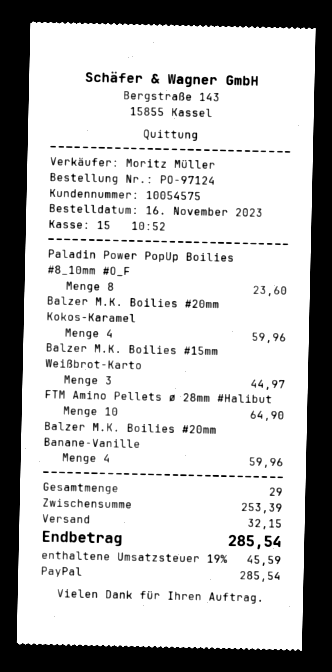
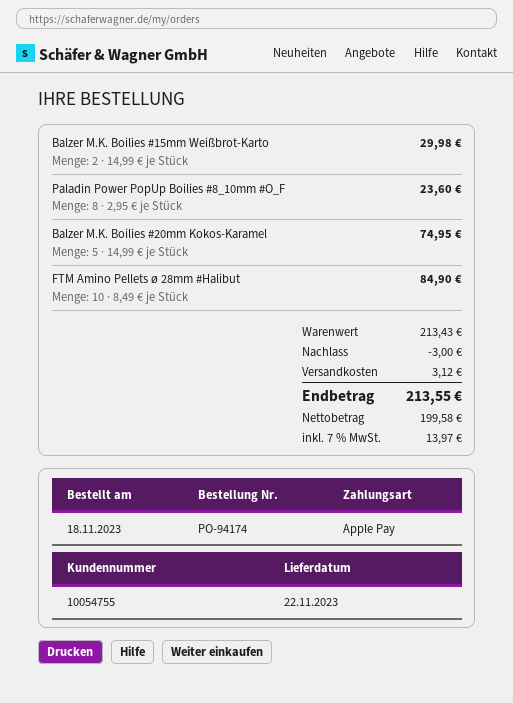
order number: PO-97124 -> PO-94174
order date: 2023-11-16 -> 2023-11-18
customer number: 10054575 -> 10054755
payment method: PayPal -> Apple Pay
Balzer M.K. Boilies #20mm Kokos-Karamel: 4 for 59.96 -> 5 for 74.95
Balzer M.K. Boilies #15mm Weißbrot-Karto: 3 for 44.97 -> 2 for 29.98
FTM Amino Pellets ø 28mm #Halibut: 10 for 64.90 -> 10 for 84.90
Balzer M.K. Boilies #20mm Banane-Vanille: 4 for 59.96 -> none
subtotal: 253.39 -> 213.43
discount: none -> 3.00
shipping: 32.15 -> 3.12
tax: 19% = 45.59 -> 7% = 13.97
total: 285.54 -> 213.55

